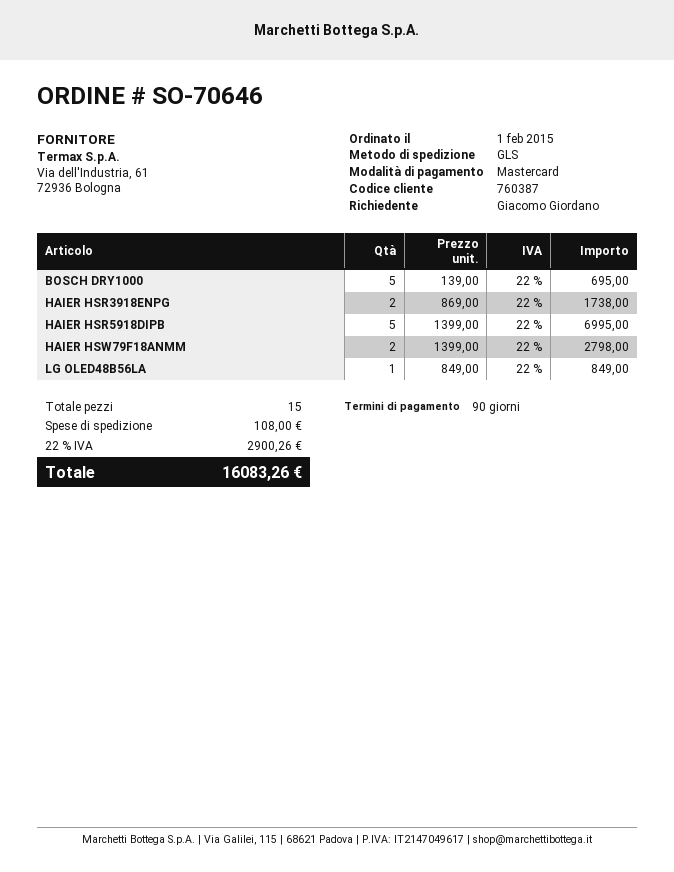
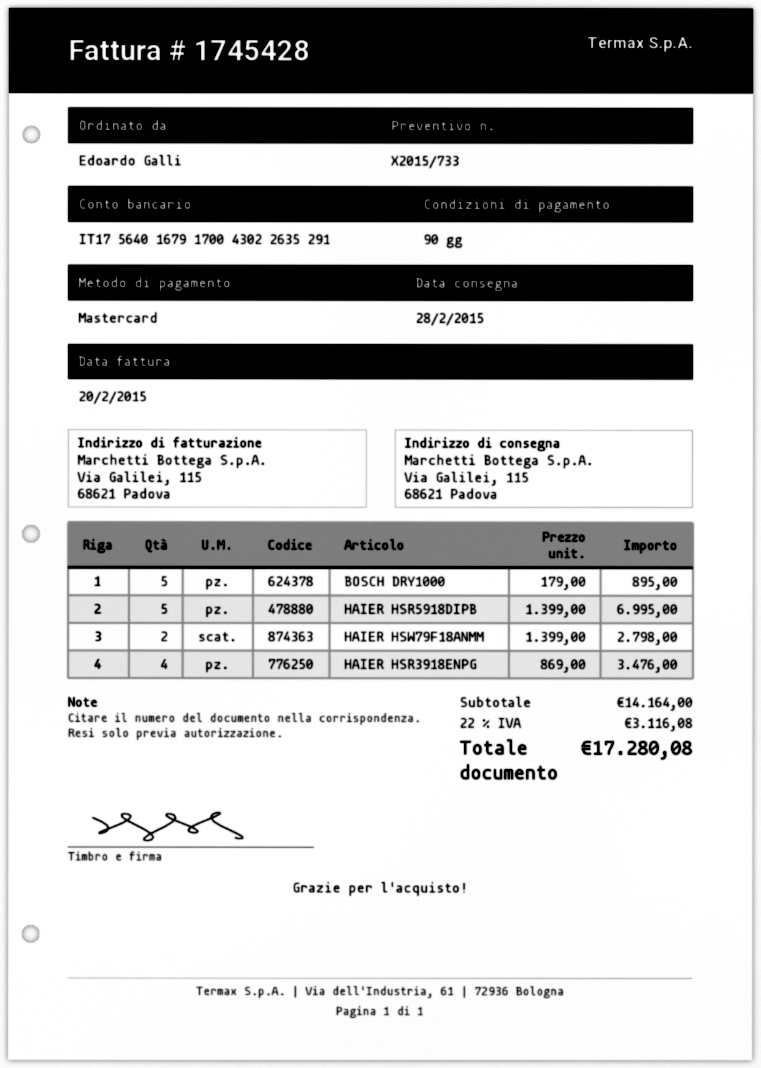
ordered by: Giacomo Giordano -> Edoardo Galli
BOSCH DRY1000: 5 x 139.00 = 695.00 -> 5 x 179.00 = 895.00
HAIER HSR3918ENPG: 2 x 869.00 = 1738.00 -> 4 x 869.00 = 3476.00
LG OLED48B56LA: 1 x 849.00 = 849.00 -> none
shipping: 108.00 -> none
tax: 22% = 2900.26 -> 22% = 3116.08
total: 16083.26 -> 17280.08

